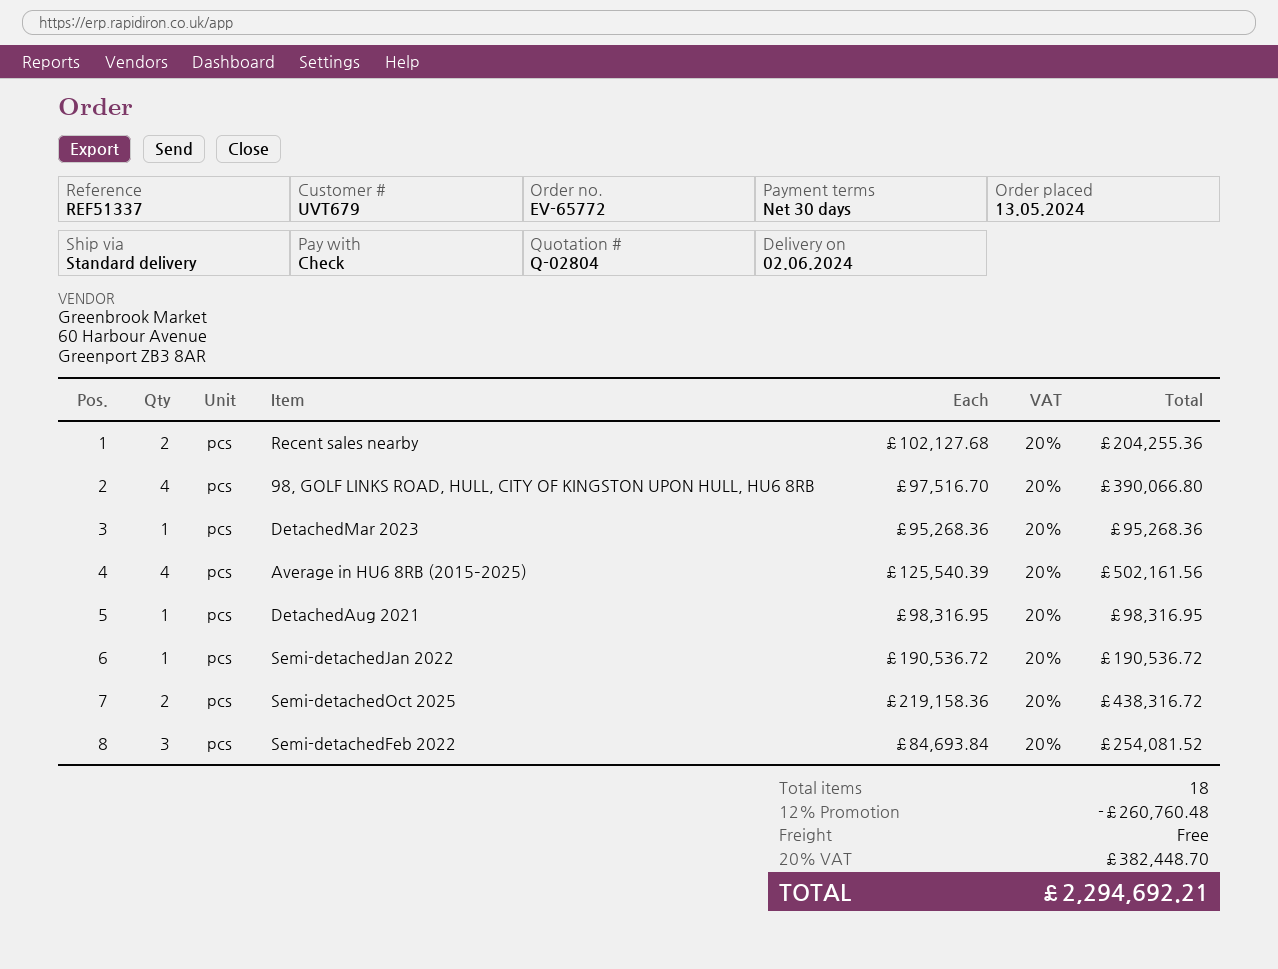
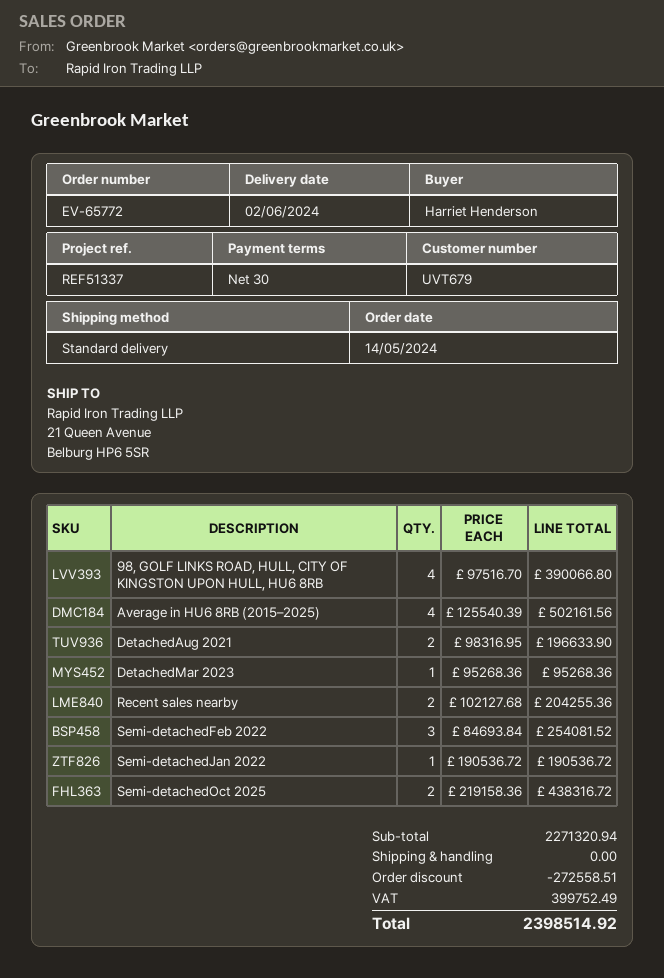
order date: 2024-05-13 -> 2024-05-14
DetachedAug 2021: 1 x 98316.95 = 98316.95 -> 2 x 98316.95 = 196633.90
discount: 260760.48 -> 272558.51
tax: 382448.70 -> 399752.49
total: 2294692.21 -> 2398514.92

